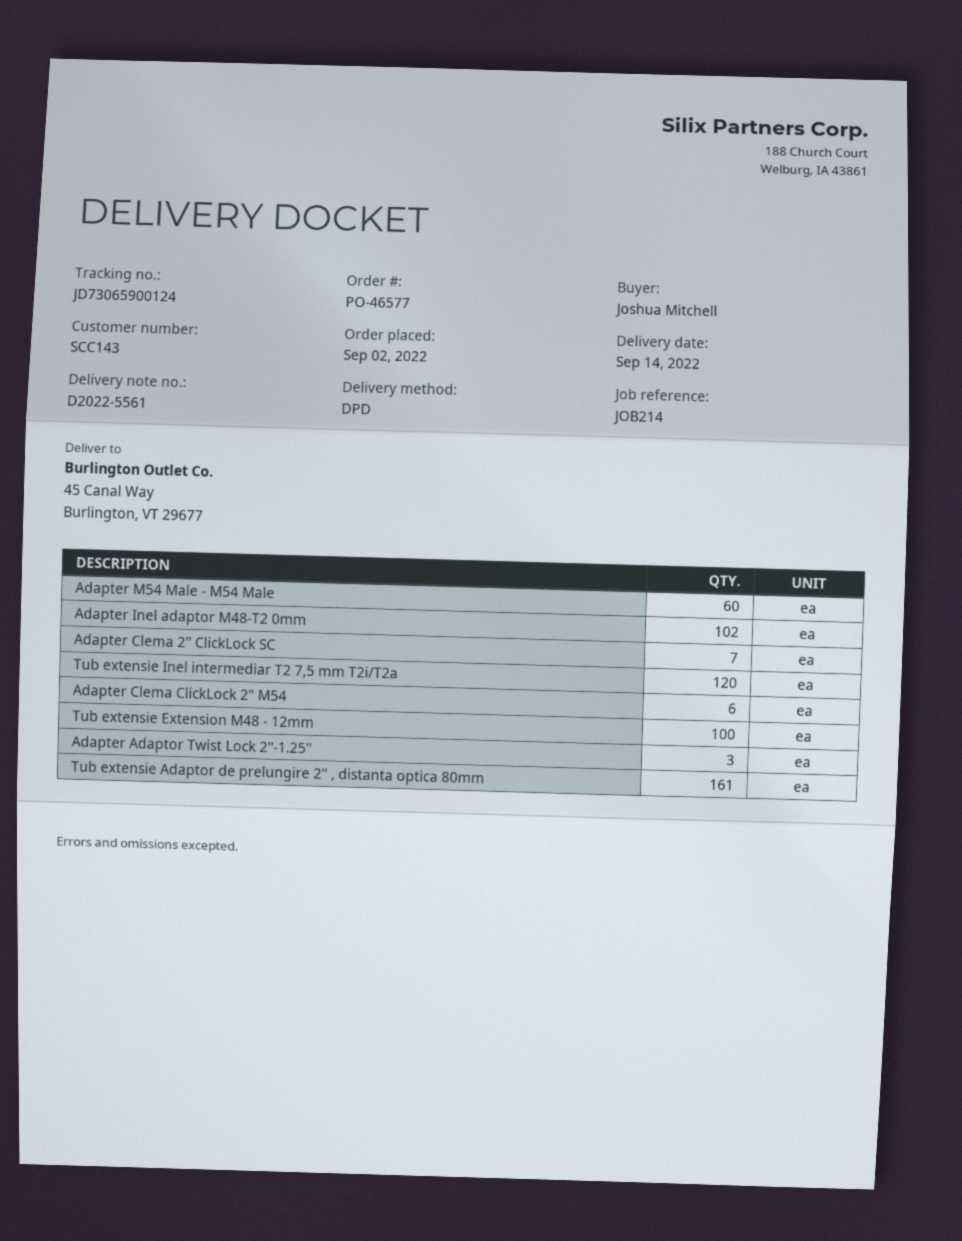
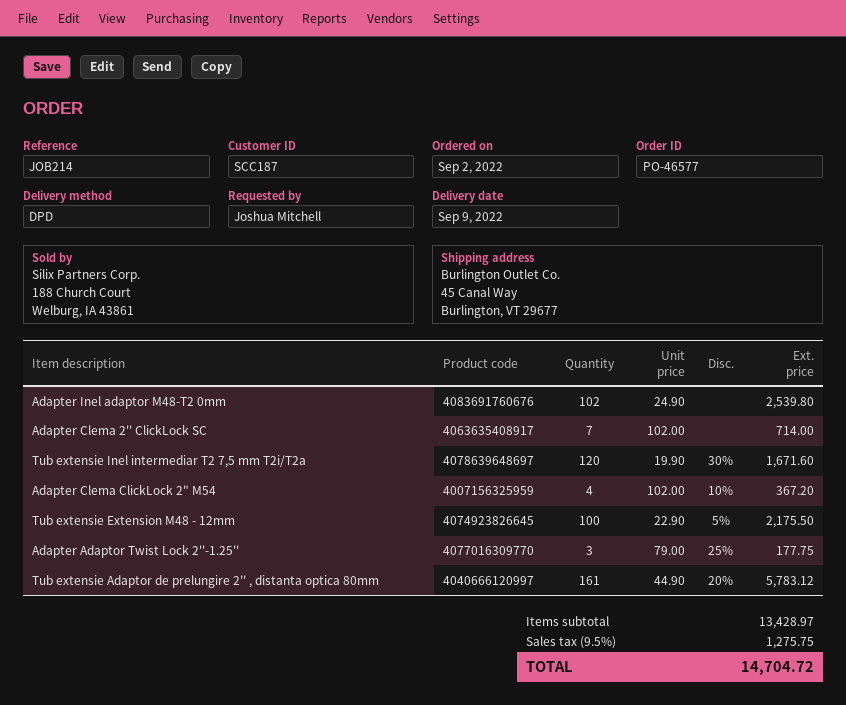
delivery date: 2022-09-14 -> 2022-09-09
customer number: SCC143 -> SCC187
Adapter M54 Male - M54 Male: 60 -> none
Adapter Clema ClickLock 2" M54: 6 -> 4

